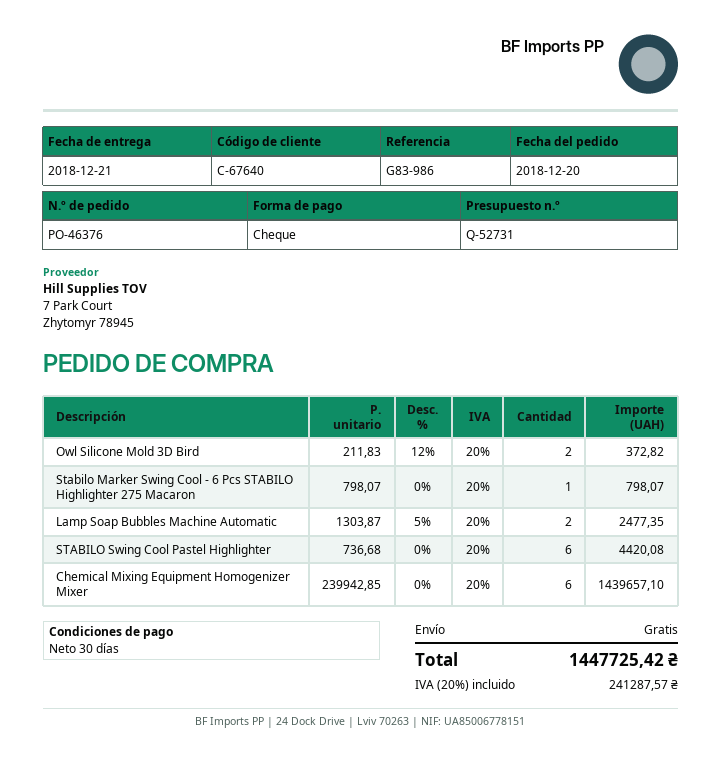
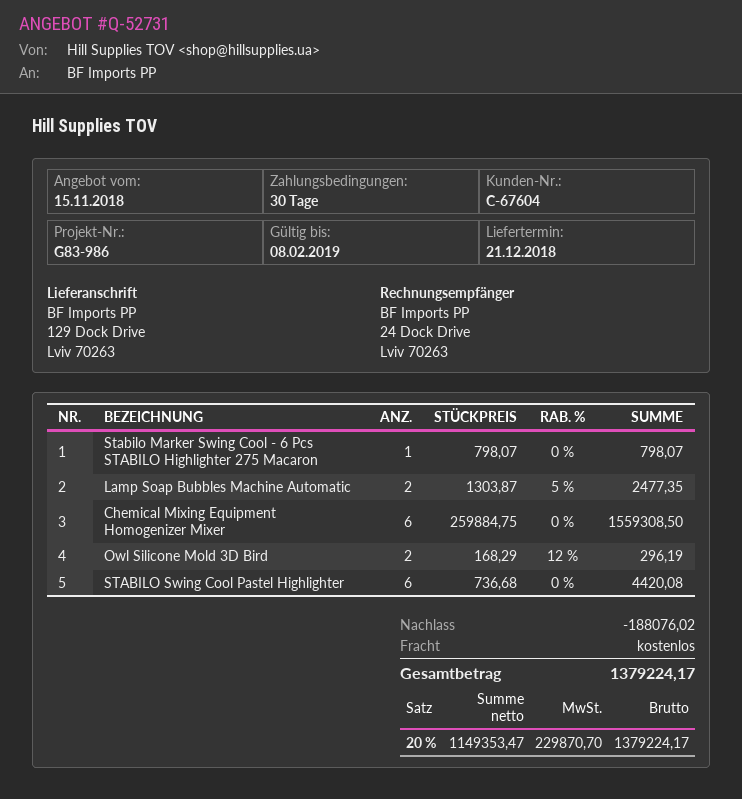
customer number: C-67640 -> C-67604
Owl Silicone Mold 3D Bird: 2 x 211.83 - 12% = 372.82 -> 2 x 168.29 - 12% = 296.19
Chemical Mixing Equipment Homogenizer Mixer: 6 x 239942.85 = 1439657.10 -> 6 x 259884.75 = 1559308.50
discount: none -> 188076.02
tax: 20% = 241287.57 -> 20% = 229870.70
total: 1447725.42 -> 1379224.17

